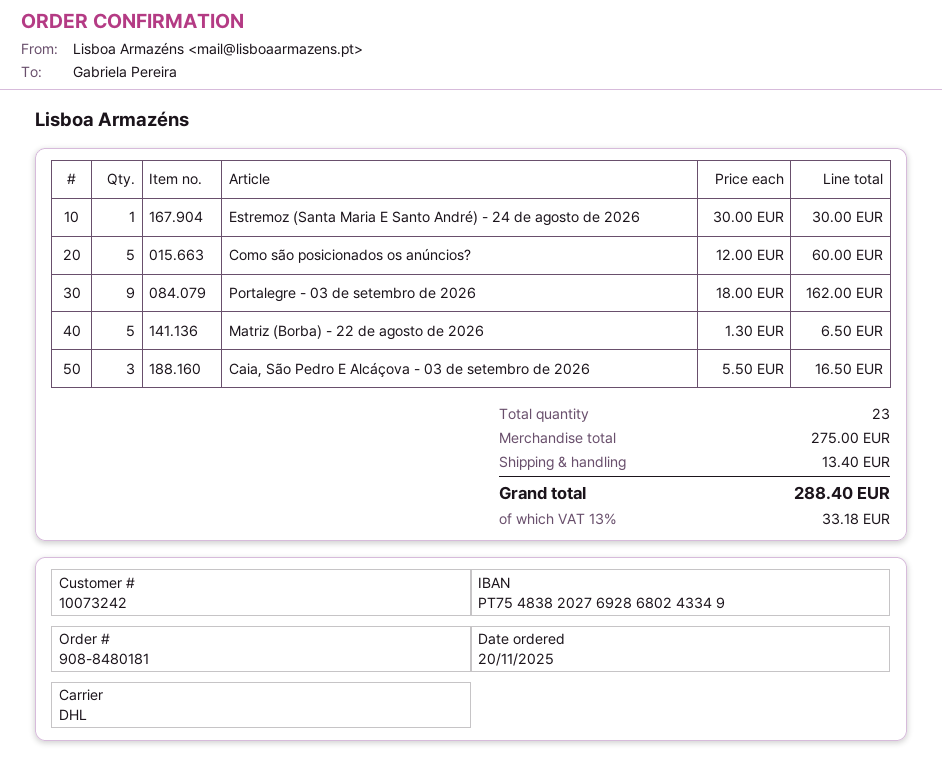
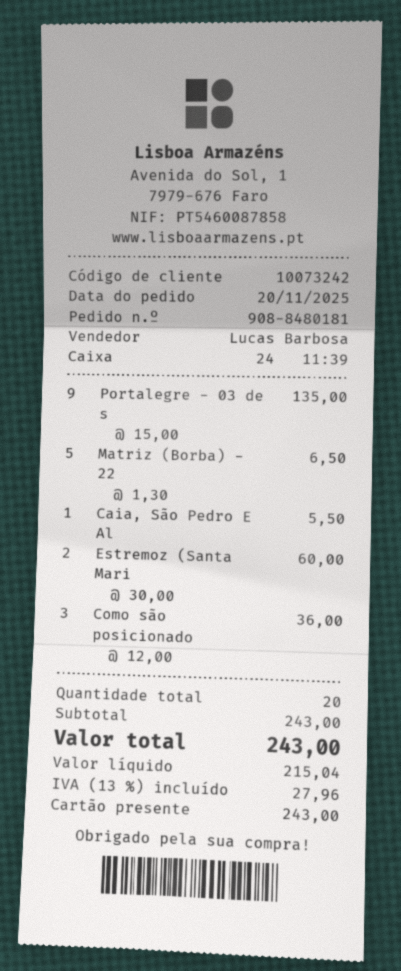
Estremoz (Santa Maria E Santo André) - 24 de agosto de 2026: 1 x 30.00 = 30.00 -> 2 x 30.00 = 60.00
Como são posicionados os anúncios?: 5 x 12.00 = 60.00 -> 3 x 12.00 = 36.00
Portalegre - 03 de setembro de 2026: 9 x 18.00 = 162.00 -> 9 x 15.00 = 135.00
Caia, São Pedro E Alcáçova - 03 de setembro de 2026: 3 x 5.50 = 16.50 -> 1 x 5.50 = 5.50
total quantity: 23 -> 20
subtotal: 275.00 -> 243.00
shipping: 13.40 -> none
tax: 13% = 33.18 -> 13% = 27.96
total: 288.40 -> 243.00

